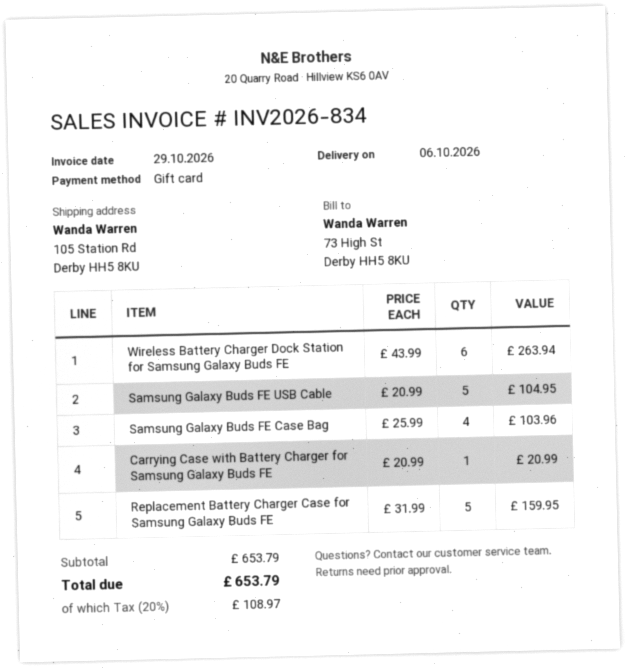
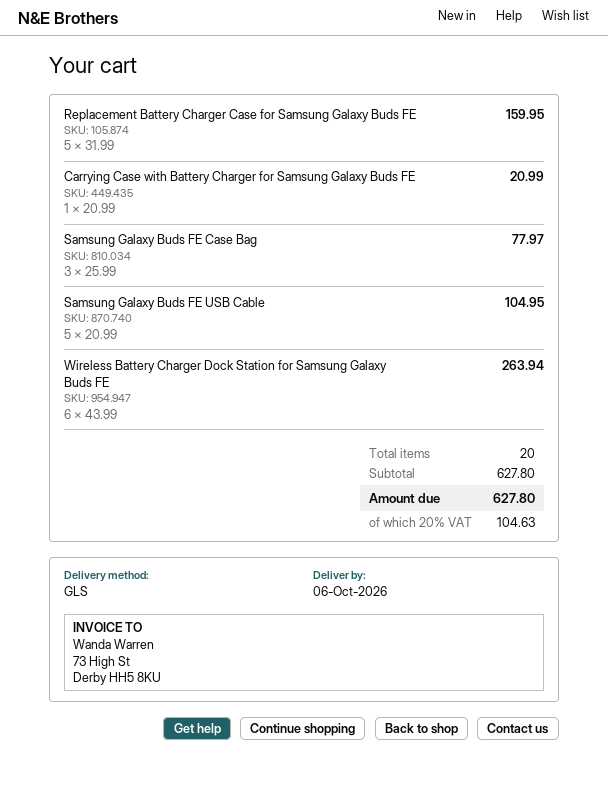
Samsung Galaxy Buds FE Case Bag: 4 x 25.99 = 103.96 -> 3 x 25.99 = 77.97
subtotal: 653.79 -> 627.80
tax: 20% = 108.97 -> 20% = 104.63
total: 653.79 -> 627.80

